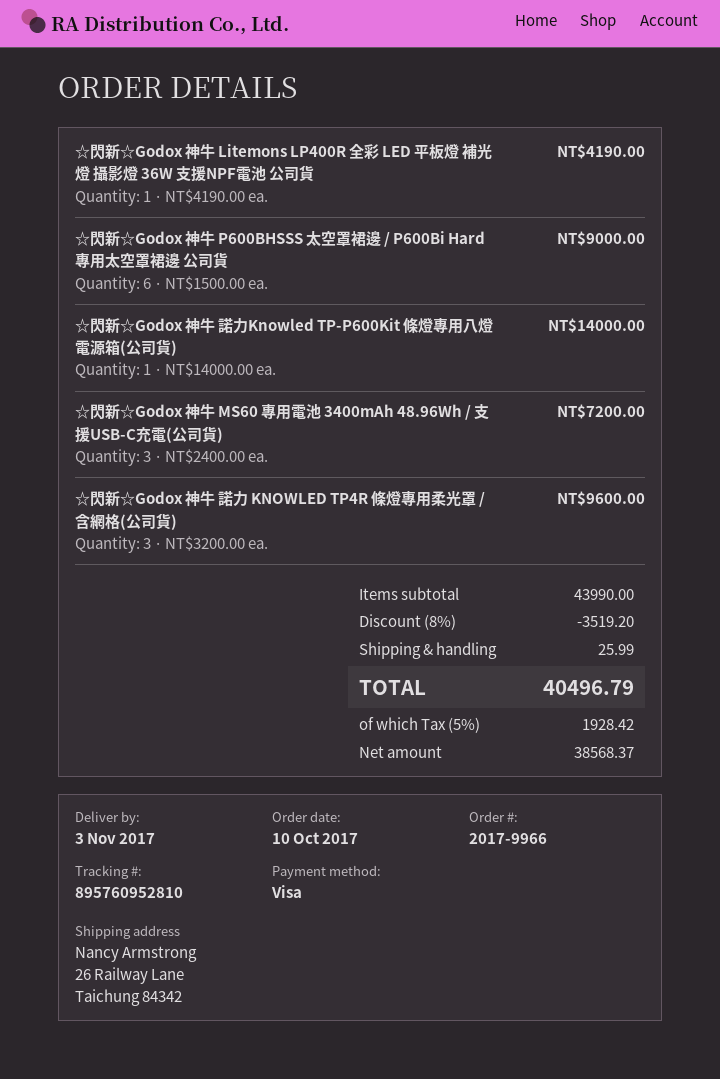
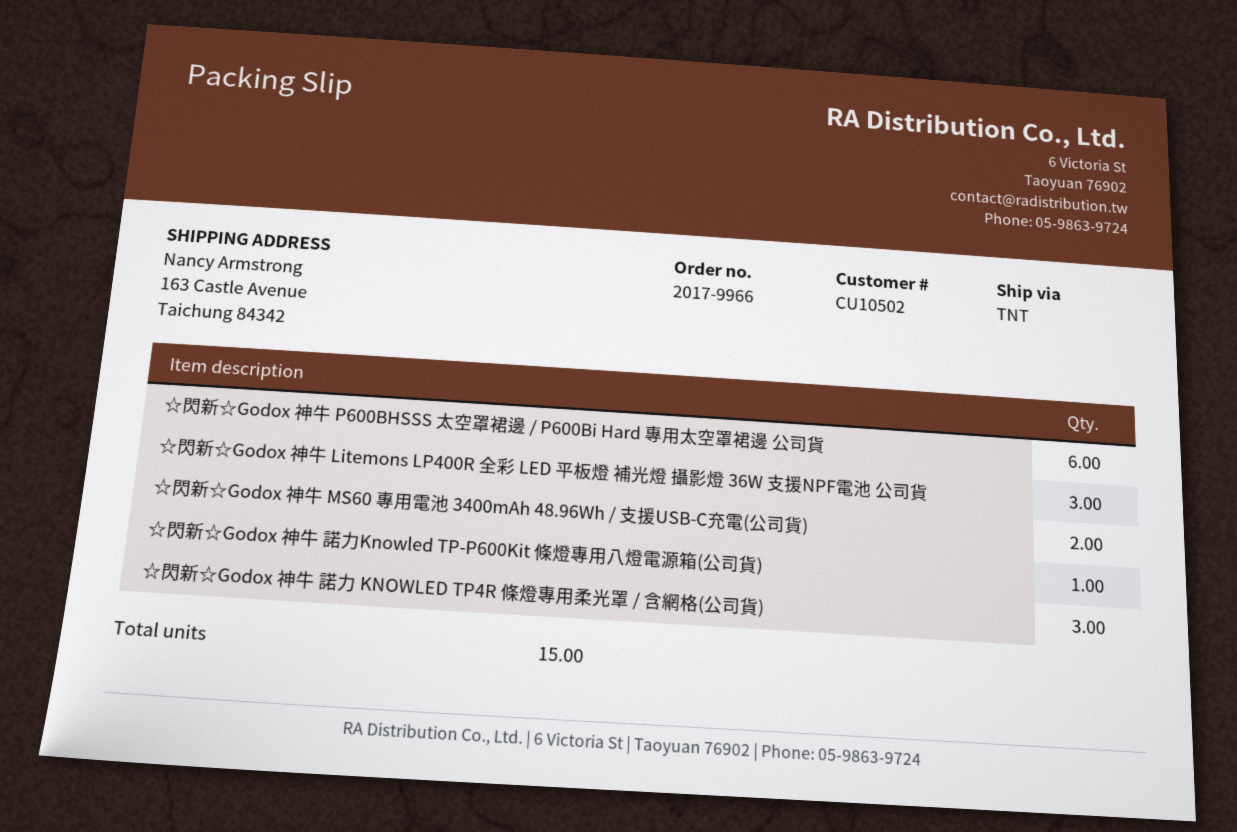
ship to: 26 Railway Lane, Taichung 84342 -> 163 Castle Avenue, Taichung 84342
☆閃新☆Godox 神牛 Litemons LP400R 全彩 LED 平板燈 補光燈 攝影燈 36W 支援NPF電池 公司貨: 1 -> 3
☆閃新☆Godox 神牛 MS60 專用電池 3400mAh 48.96Wh / 支援USB-C充電(公司貨): 3 -> 2

